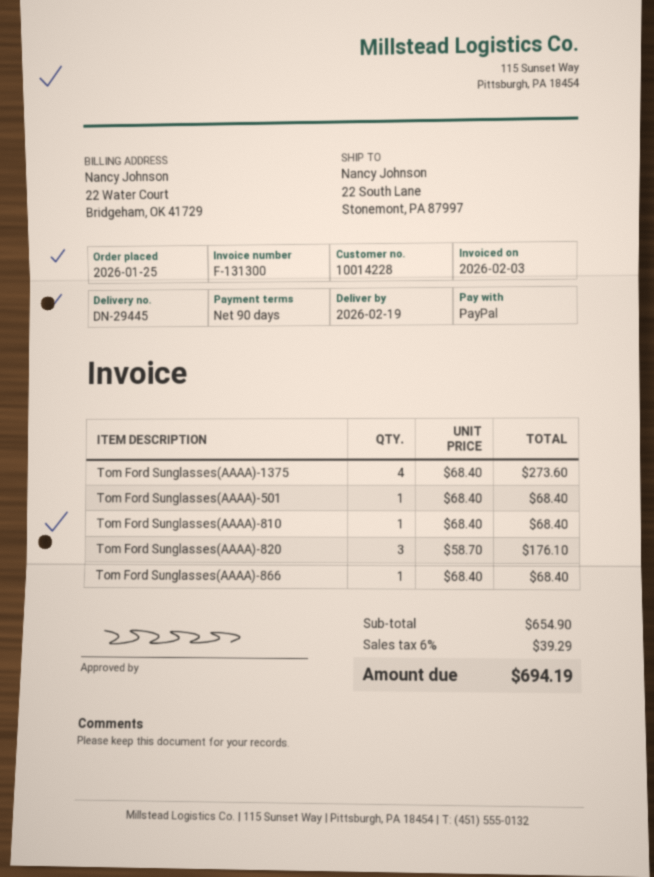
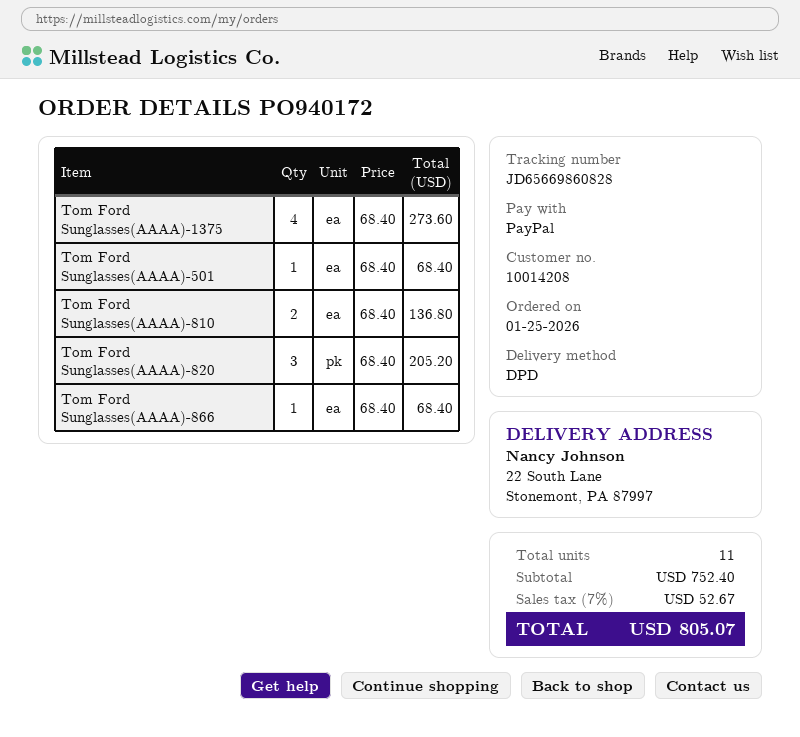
customer number: 10014228 -> 10014208
Tom Ford Sunglasses(AAAA)-810: 1 x 68.40 = 68.40 -> 2 x 68.40 = 136.80
Tom Ford Sunglasses(AAAA)-820: 3 x 58.70 = 176.10 -> 3 x 68.40 = 205.20
subtotal: 654.90 -> 752.40
tax: 6% = 39.29 -> 7% = 52.67
total: 694.19 -> 805.07

